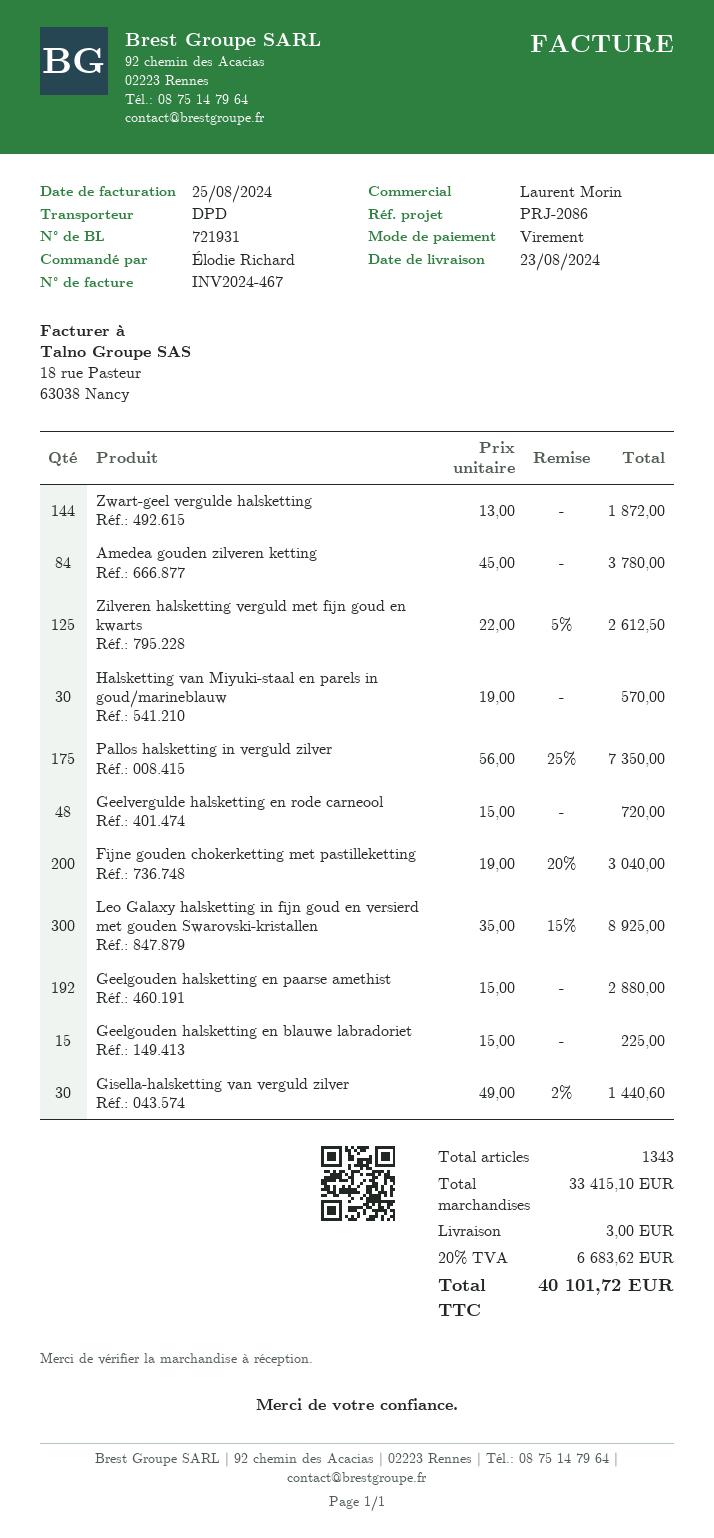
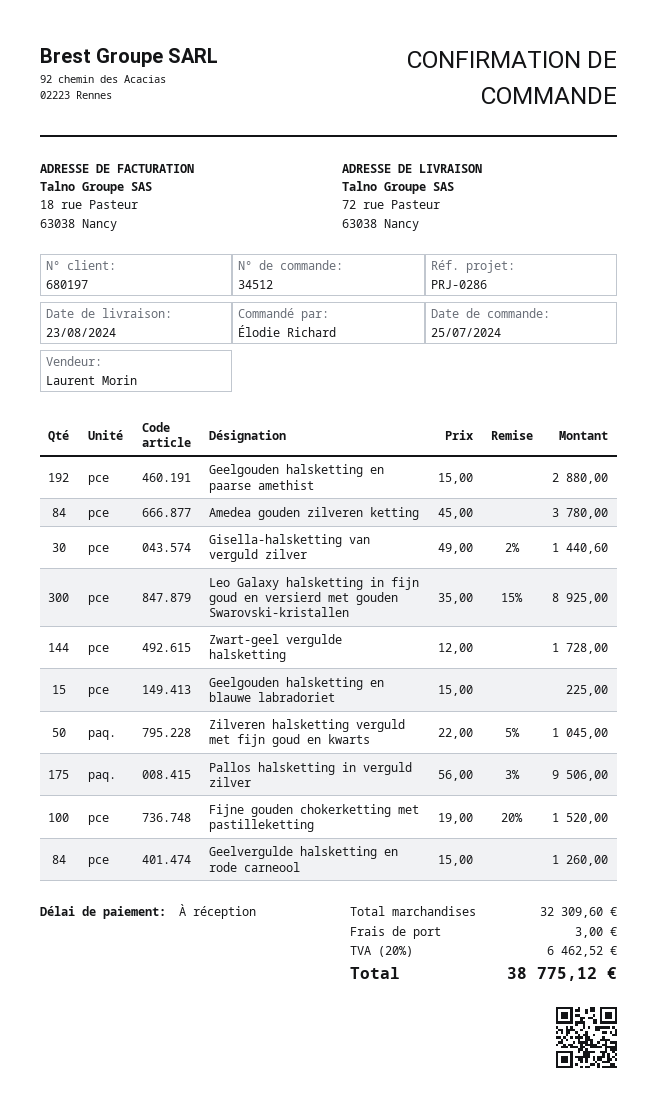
reference: PRJ-2086 -> PRJ-0286
Zwart-geel vergulde halsketting: 144 x 13.00 = 1872.00 -> 144 x 12.00 = 1728.00
Zilveren halsketting verguld met fijn goud en kwarts: 125 x 22.00 - 5% = 2612.50 -> 50 x 22.00 - 5% = 1045.00
Halsketting van Miyuki-staal en parels in goud/marineblauw: 30 x 19.00 = 570.00 -> none
Pallos halsketting in verguld zilver: 175 x 56.00 - 25% = 7350.00 -> 175 x 56.00 - 3% = 9506.00
Geelvergulde halsketting en rode carneool: 48 x 15.00 = 720.00 -> 84 x 15.00 = 1260.00
Fijne gouden chokerketting met pastilleketting: 200 x 19.00 - 20% = 3040.00 -> 100 x 19.00 - 20% = 1520.00
subtotal: 33415.10 -> 32309.60
tax: 20% = 6683.62 -> 20% = 6462.52
total: 40101.72 -> 38775.12

